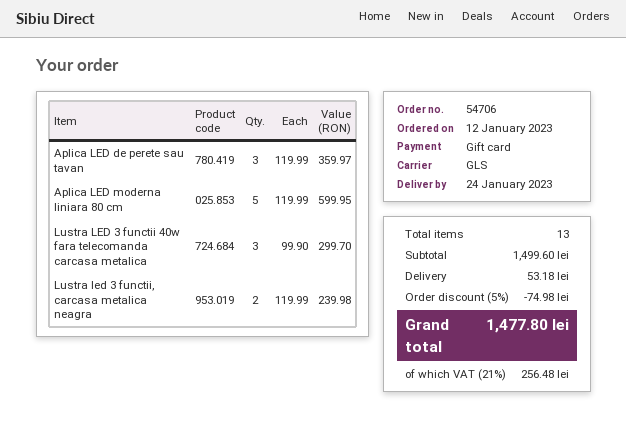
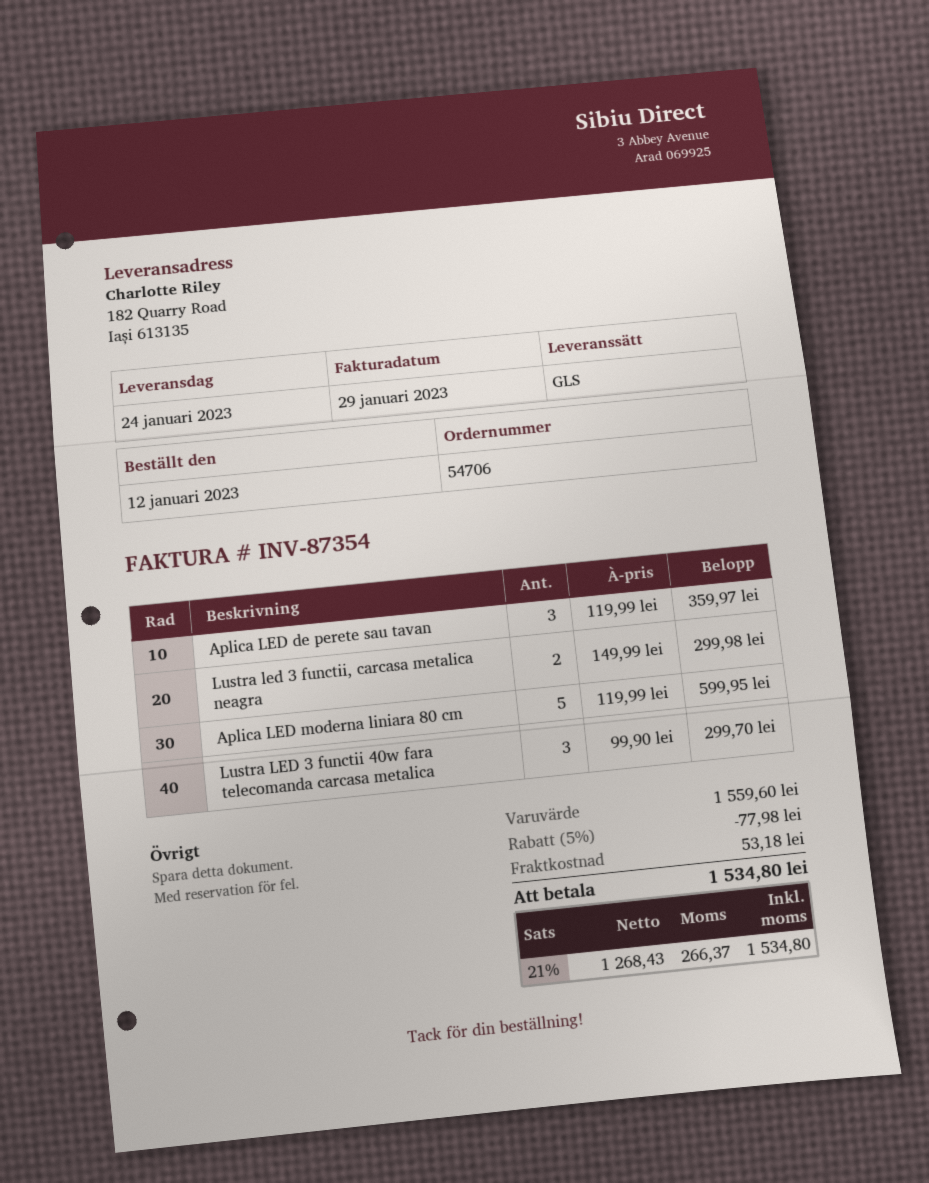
Lustra led 3 functii, carcasa metalica neagra: 2 x 119.99 = 239.98 -> 2 x 149.99 = 299.98
subtotal: 1499.60 -> 1559.60
discount: 5% = 74.98 -> 5% = 77.98
tax: 21% = 256.48 -> 21% = 266.37
total: 1477.80 -> 1534.80

